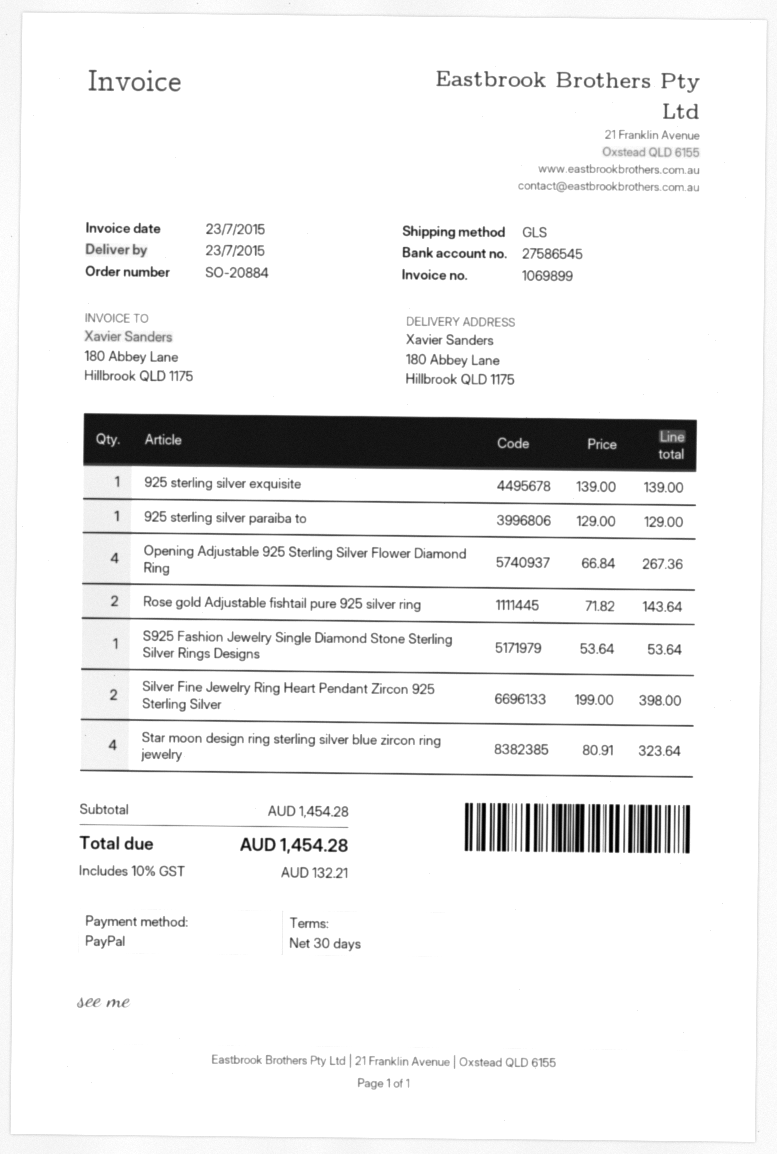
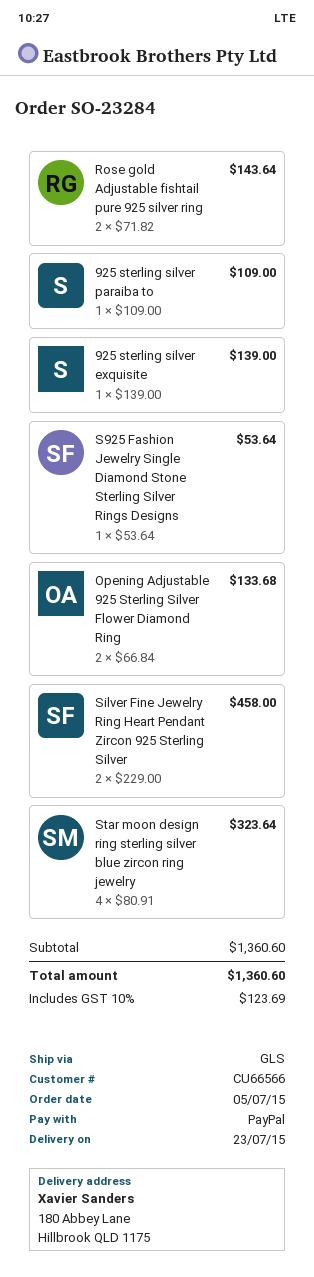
order number: SO-20884 -> SO-23284
925 sterling silver paraiba to: 1 x 129.00 = 129.00 -> 1 x 109.00 = 109.00
Opening Adjustable 925 Sterling Silver Flower Diamond Ring: 4 x 66.84 = 267.36 -> 2 x 66.84 = 133.68
Silver Fine Jewelry Ring Heart Pendant Zircon 925 Sterling Silver: 2 x 199.00 = 398.00 -> 2 x 229.00 = 458.00
subtotal: 1454.28 -> 1360.60
tax: 10% = 132.21 -> 10% = 123.69
total: 1454.28 -> 1360.60

